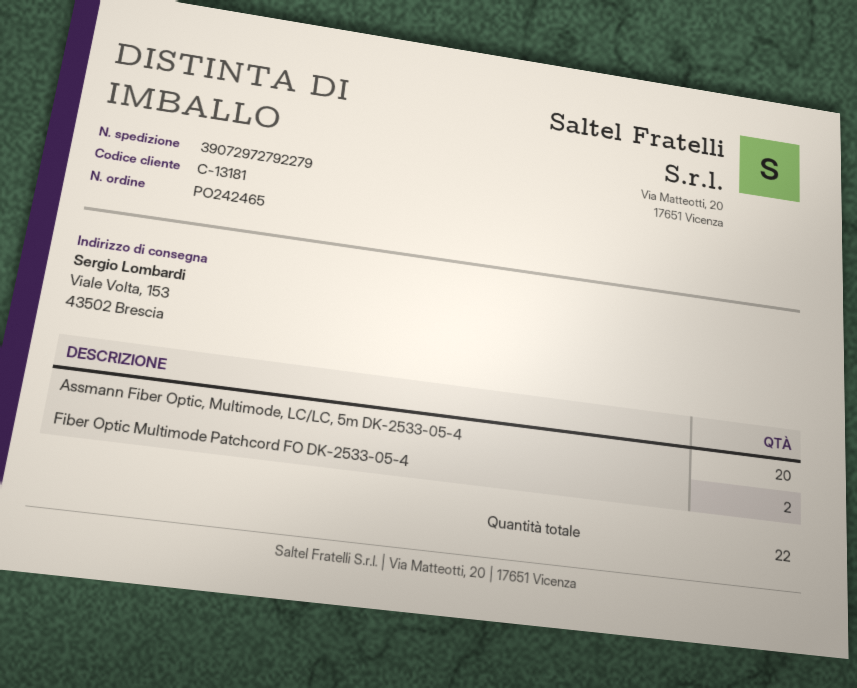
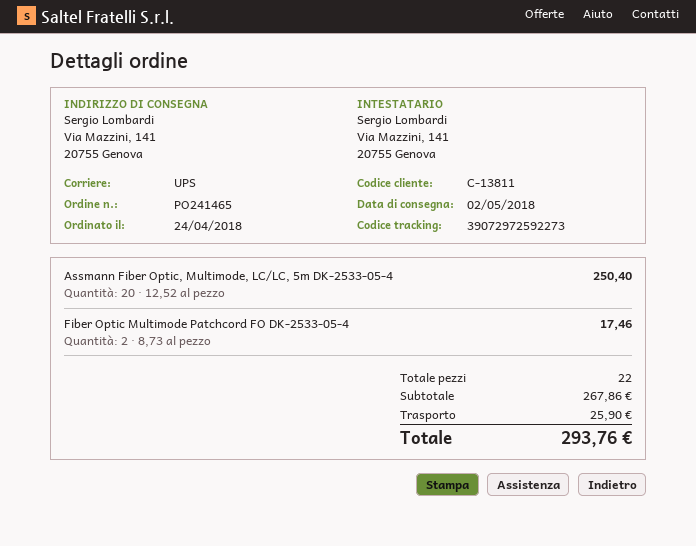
order number: PO242465 -> PO241465
customer number: C-13181 -> C-13811
tracking number: 39072972792279 -> 39072972592273
ship to: Viale Volta, 153, 43502 Brescia -> Via Mazzini, 141, 20755 Genova

